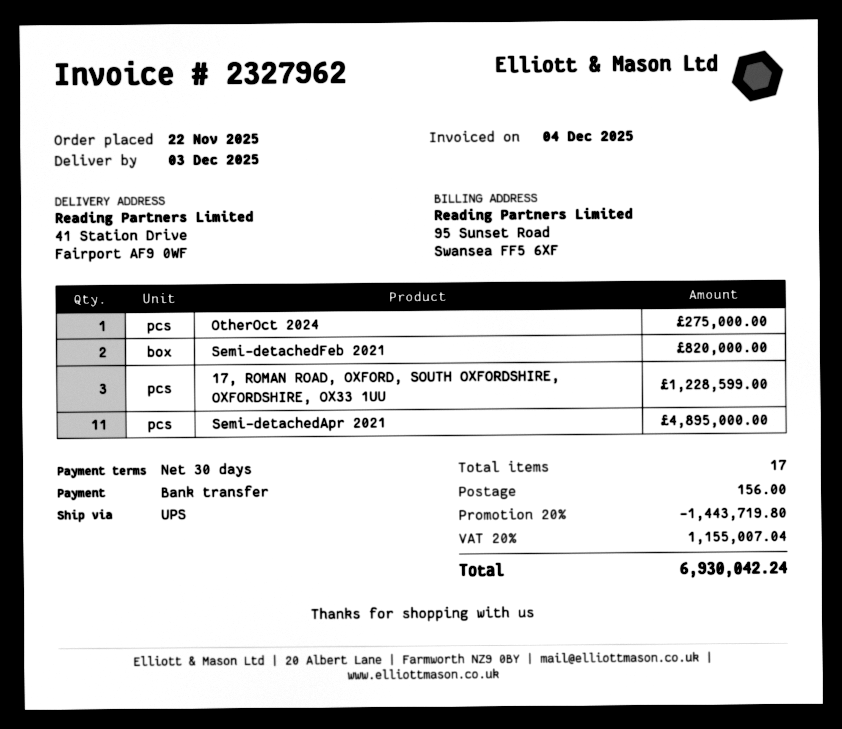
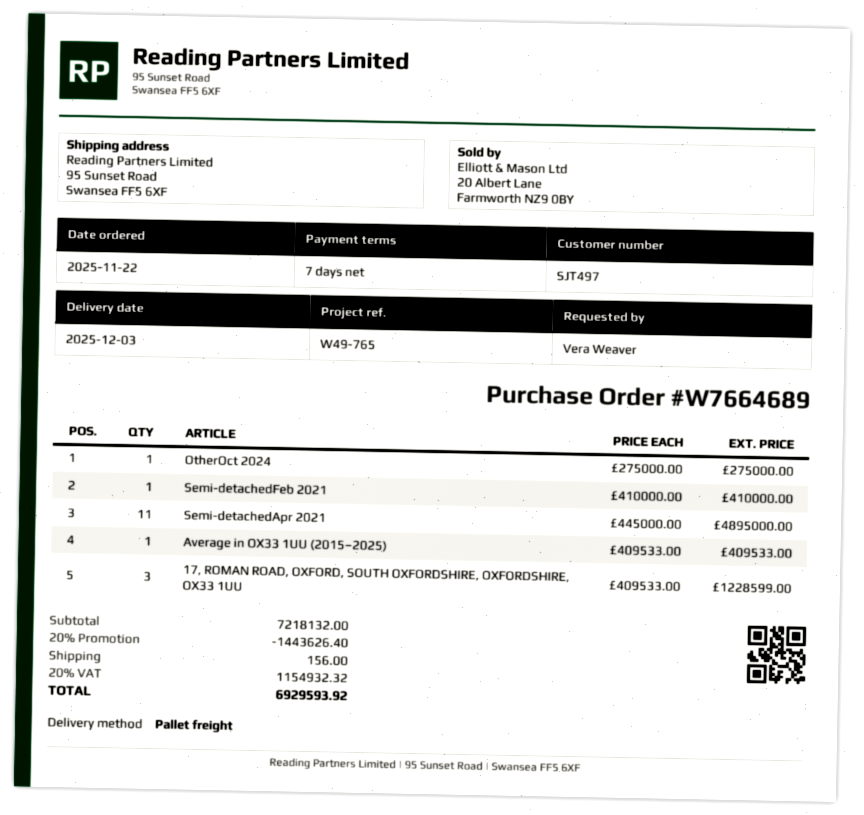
payment terms: 30 days -> 7 days
shipping method: UPS -> pallet freight
ship to: 41 Station Drive, Fairport AF9 0WF -> 95 Sunset Road, Swansea FF5 6XF
Semi-detachedFeb 2021: 2 for 820000.00 -> 1 for 410000.00
Average in OX33 1UU (2015–2025): none -> 1 for 409533.00
discount: 20% = 1443719.80 -> 20% = 1443626.40
tax: 20% = 1155007.04 -> 20% = 1154932.32
total: 6930042.24 -> 6929593.92

